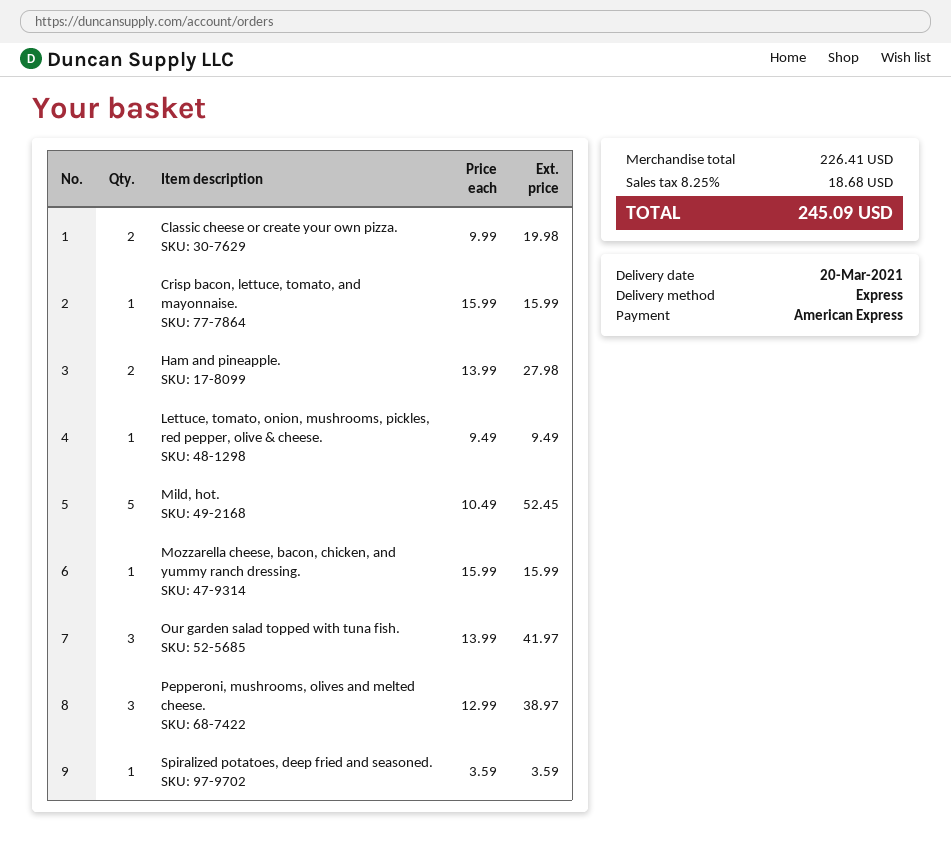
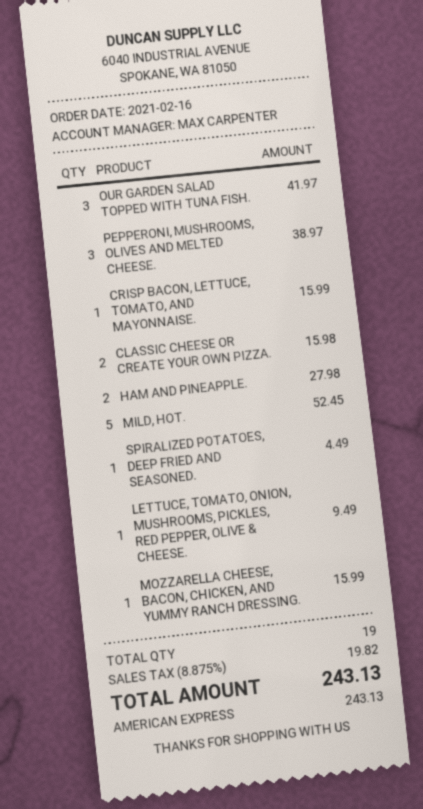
Classic cheese or create your own pizza.: 2 for 19.98 -> 2 for 15.98
Spiralized potatoes, deep fried and seasoned.: 1 for 3.59 -> 1 for 4.49
tax: 8.25% = 18.68 -> 8.875% = 19.82
total: 245.09 -> 243.13

